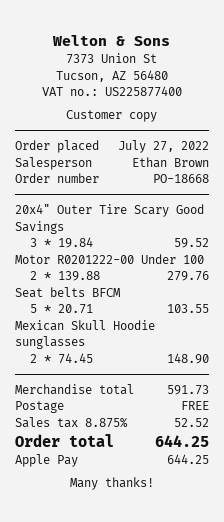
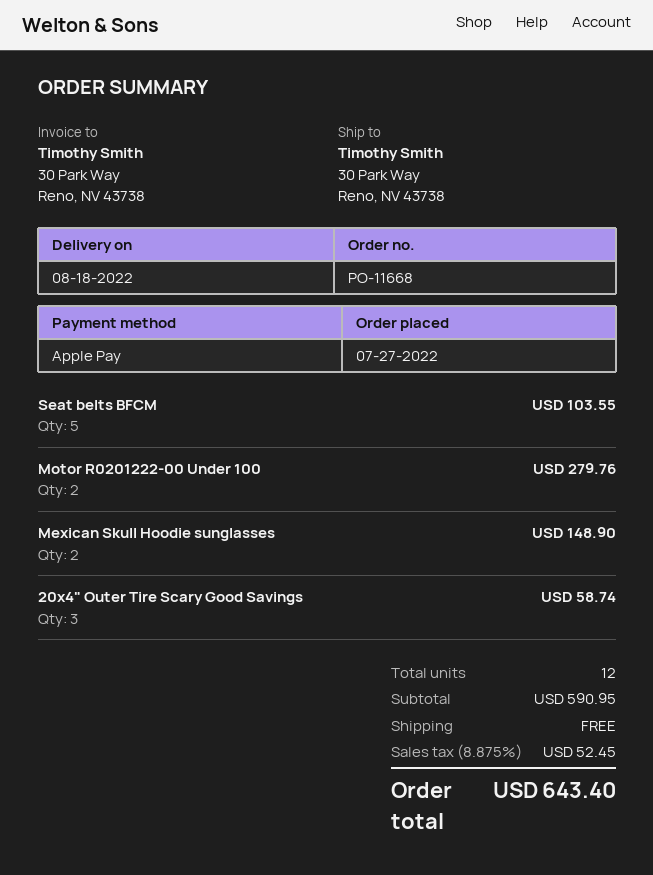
order number: PO-18668 -> PO-11668
20x4" Outer Tire Scary Good Savings: 3 for 59.52 -> 3 for 58.74
subtotal: 591.73 -> 590.95
tax: 8.875% = 52.52 -> 8.875% = 52.45
total: 644.25 -> 643.40

